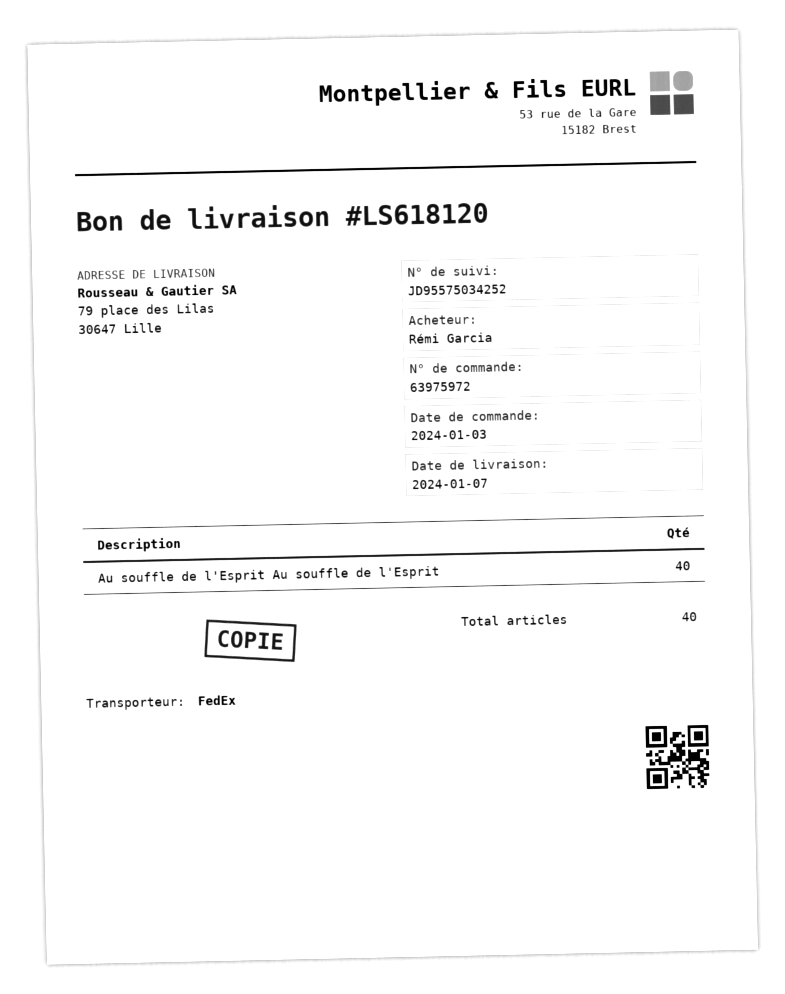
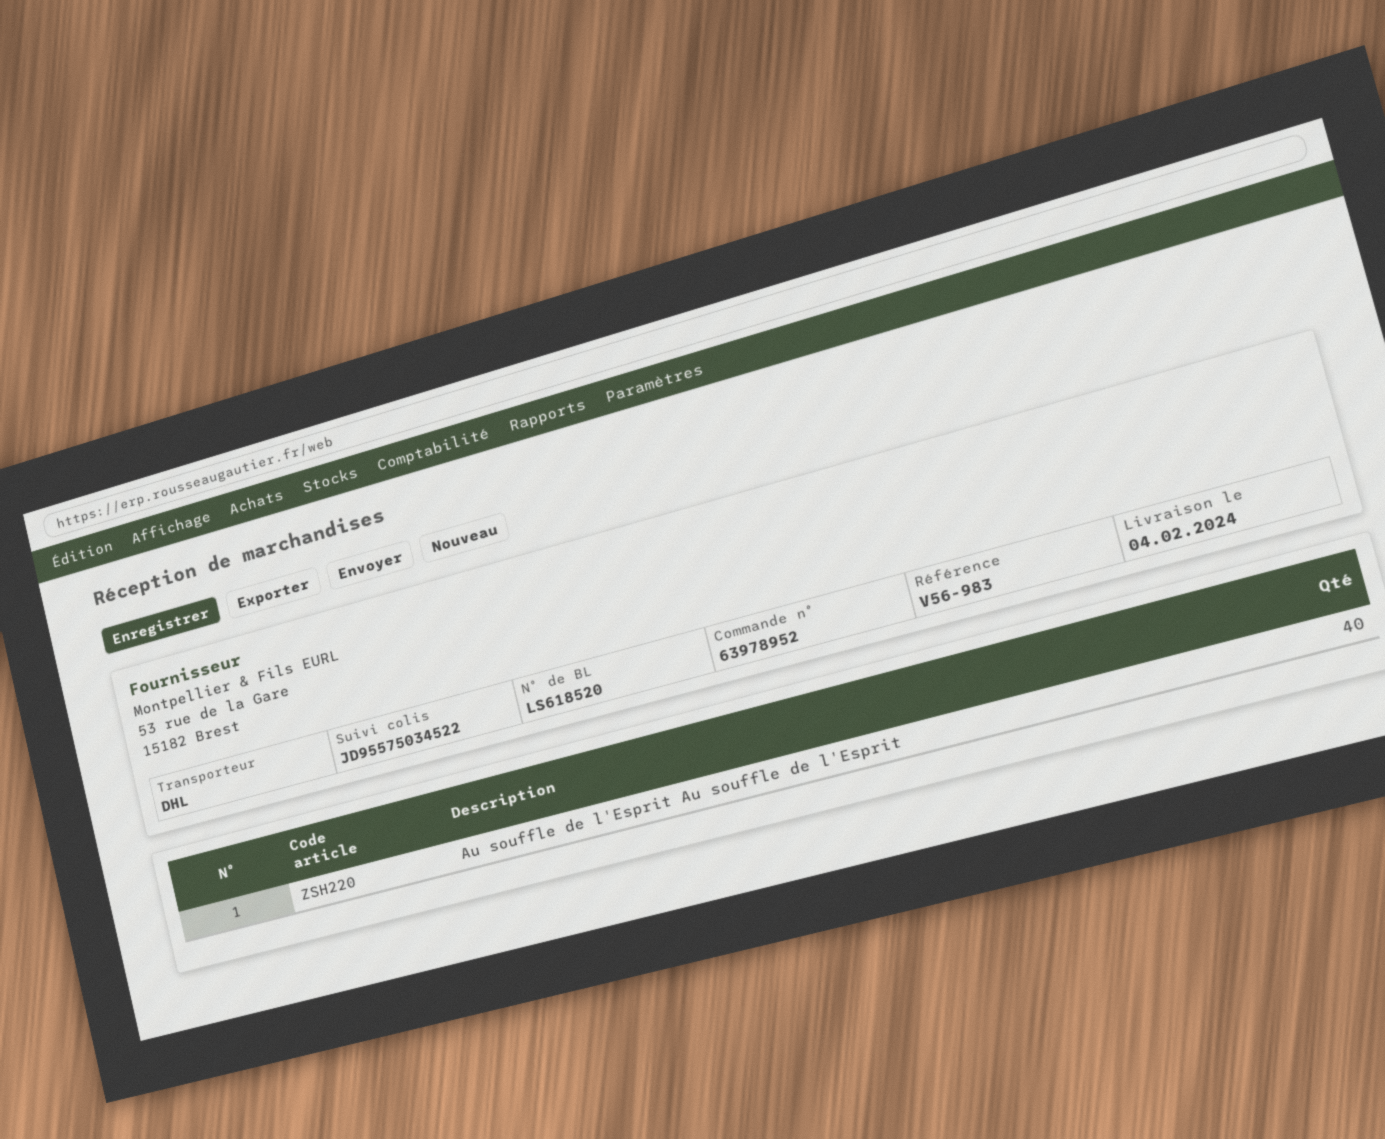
order number: 63975972 -> 63978952
delivery note number: LS618120 -> LS618520
delivery date: 2024-01-07 -> 2024-02-04
shipping method: FedEx -> DHL
tracking number: JD95575034252 -> JD95575034522

